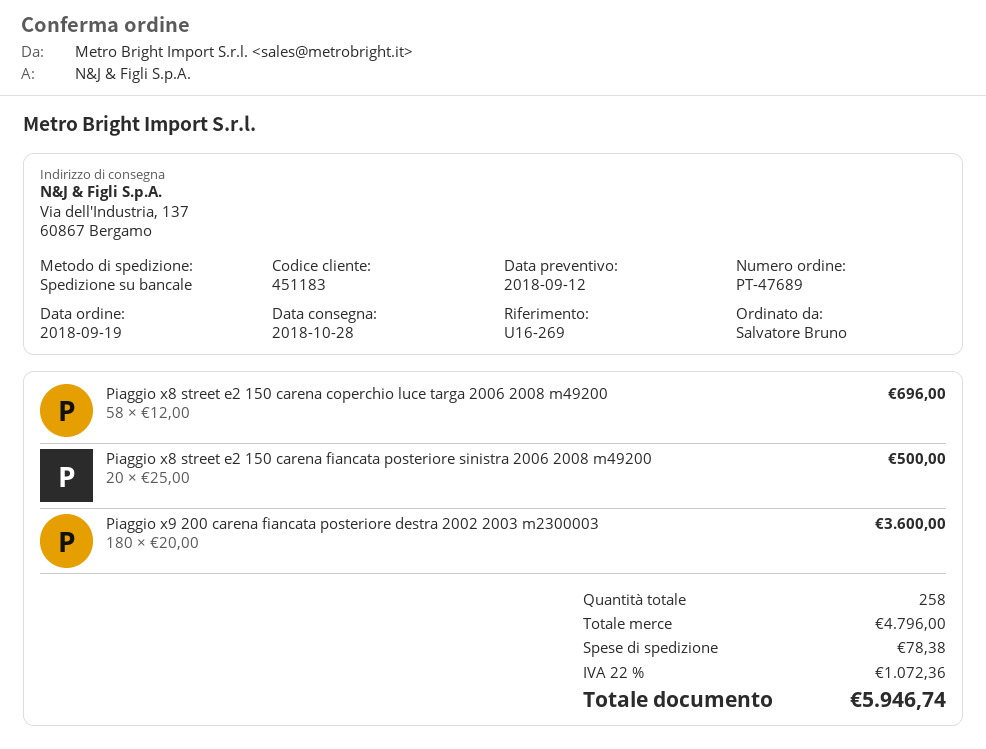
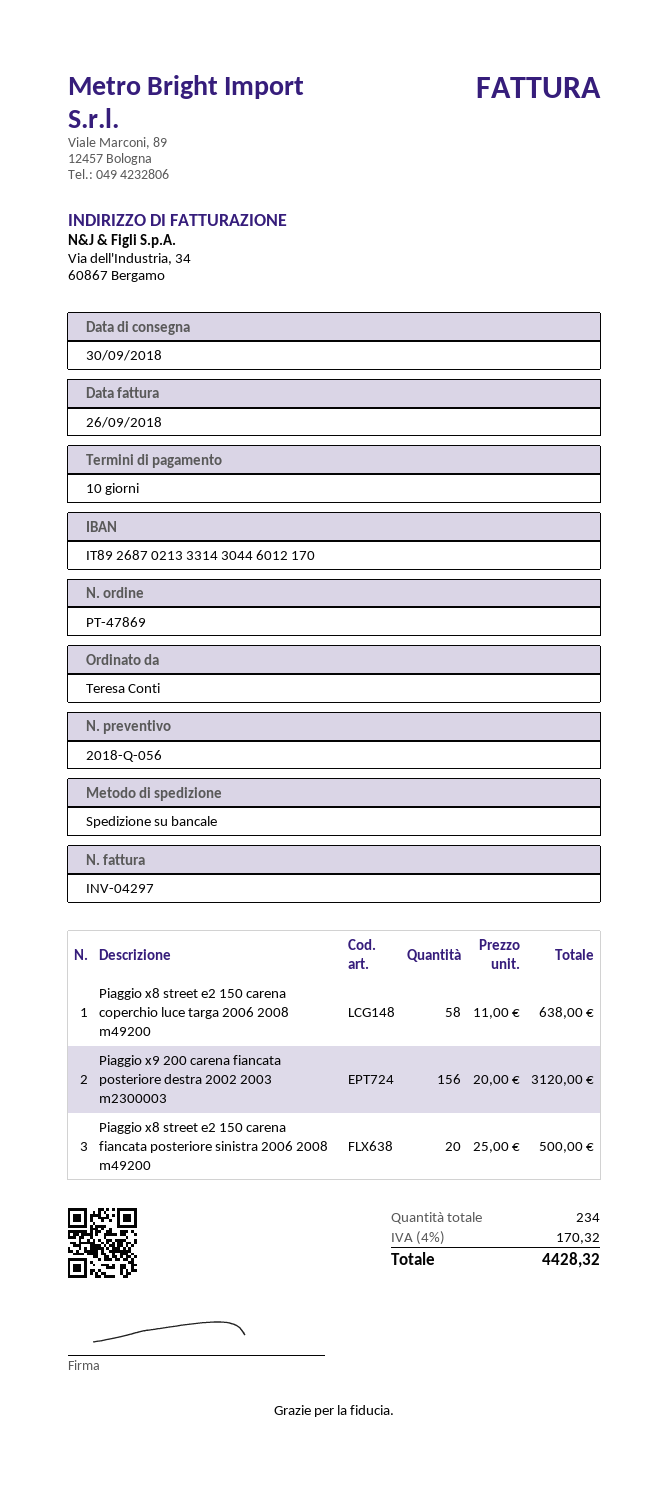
order number: PT-47689 -> PT-47869
delivery date: 2018-10-28 -> 2018-09-30
ordered by: Salvatore Bruno -> Teresa Conti
Piaggio x8 street e2 150 carena coperchio luce targa 2006 2008 m49200: 58 x 12.00 = 696.00 -> 58 x 11.00 = 638.00
Piaggio x9 200 carena fiancata posteriore destra 2002 2003 m2300003: 180 x 20.00 = 3600.00 -> 156 x 20.00 = 3120.00
total quantity: 258 -> 234
shipping: 78.38 -> none
tax: 22% = 1072.36 -> 4% = 170.32
total: 5946.74 -> 4428.32

